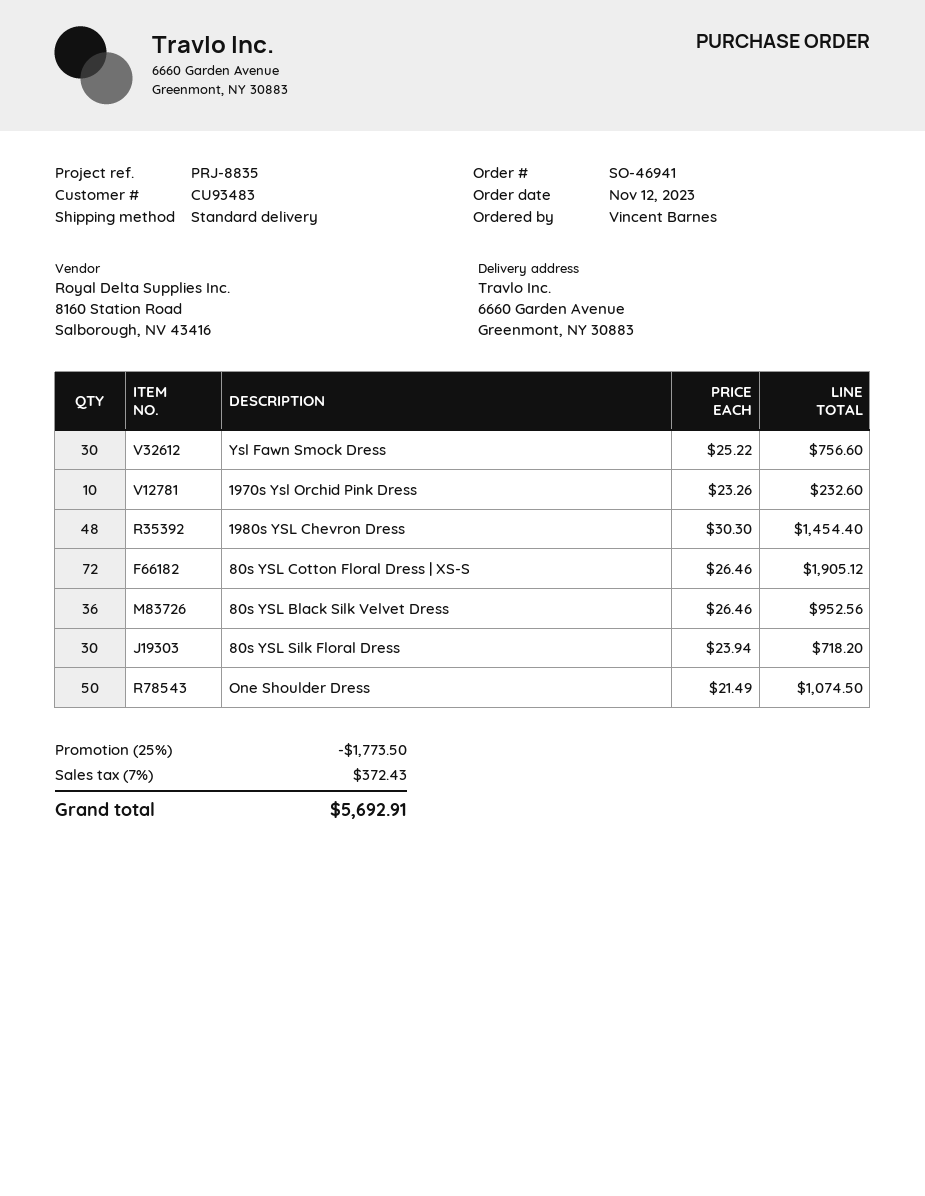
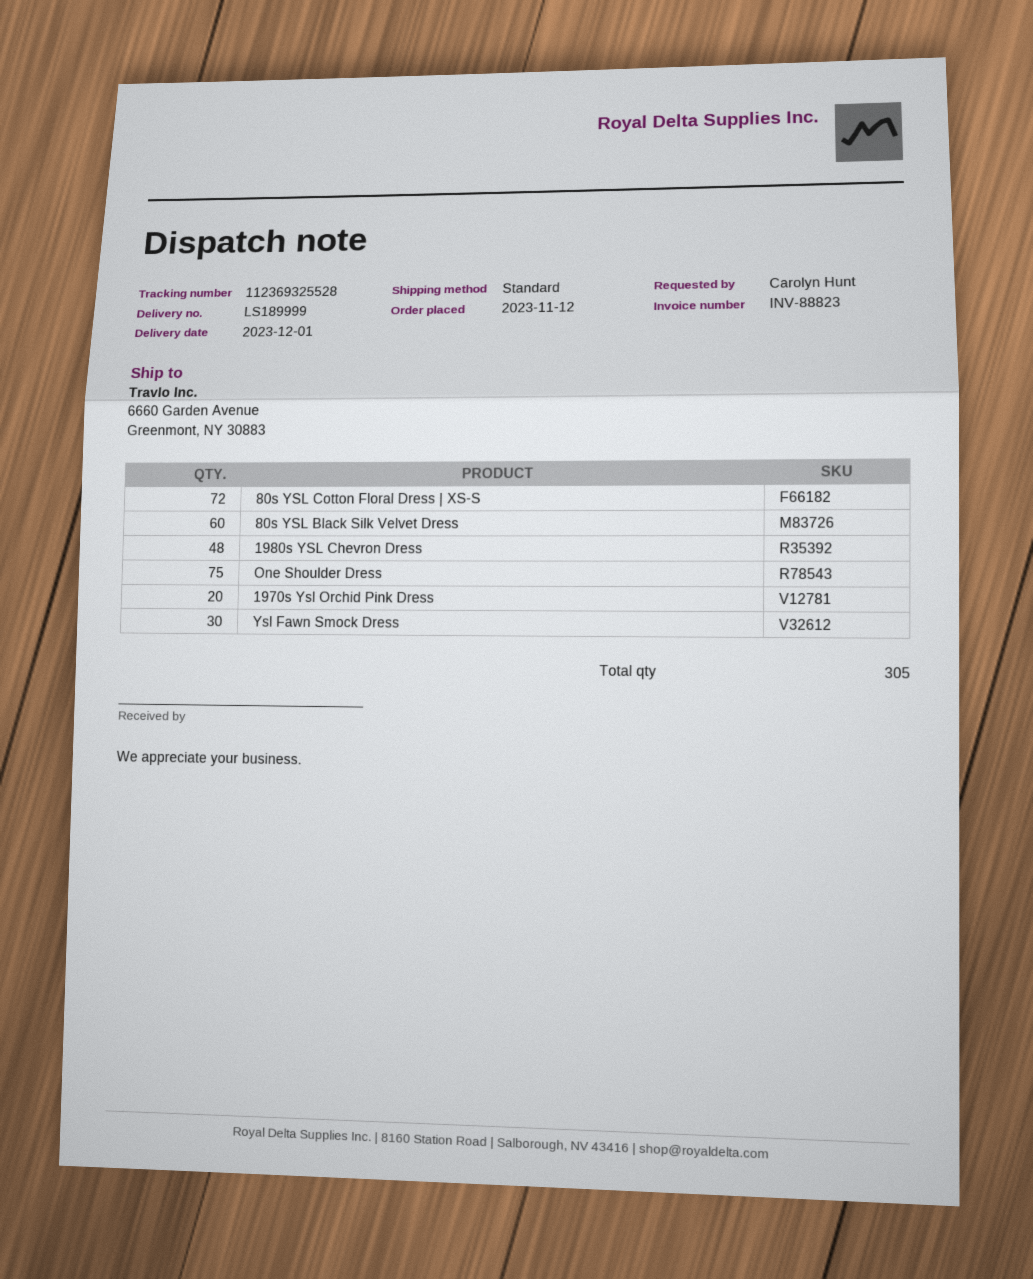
ordered by: Vincent Barnes -> Carolyn Hunt
1970s Ysl Orchid Pink Dress: 10 -> 20
80s YSL Black Silk Velvet Dress: 36 -> 60
80s YSL Silk Floral Dress: 30 -> none
One Shoulder Dress: 50 -> 75

